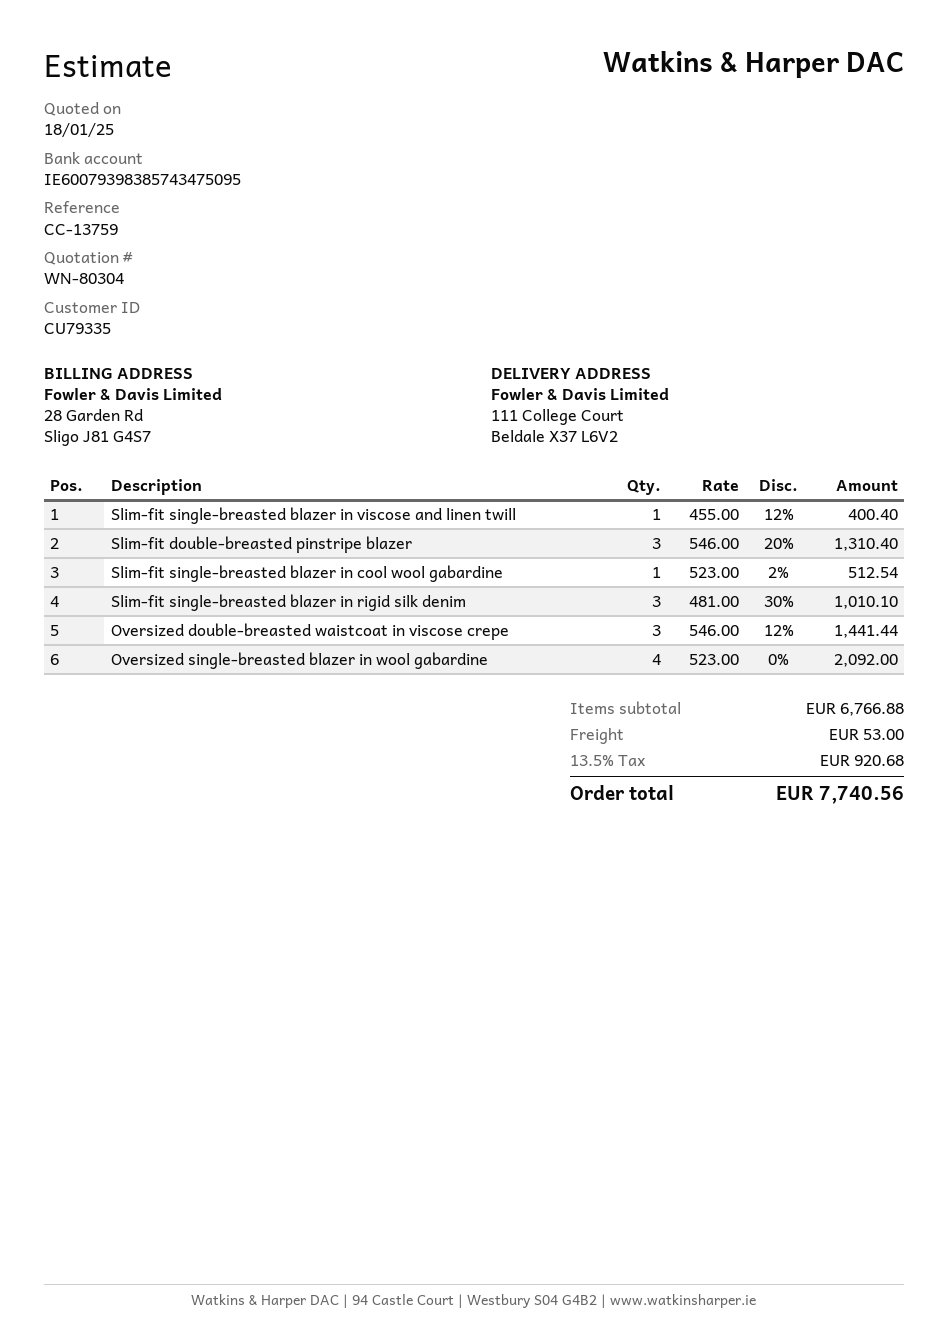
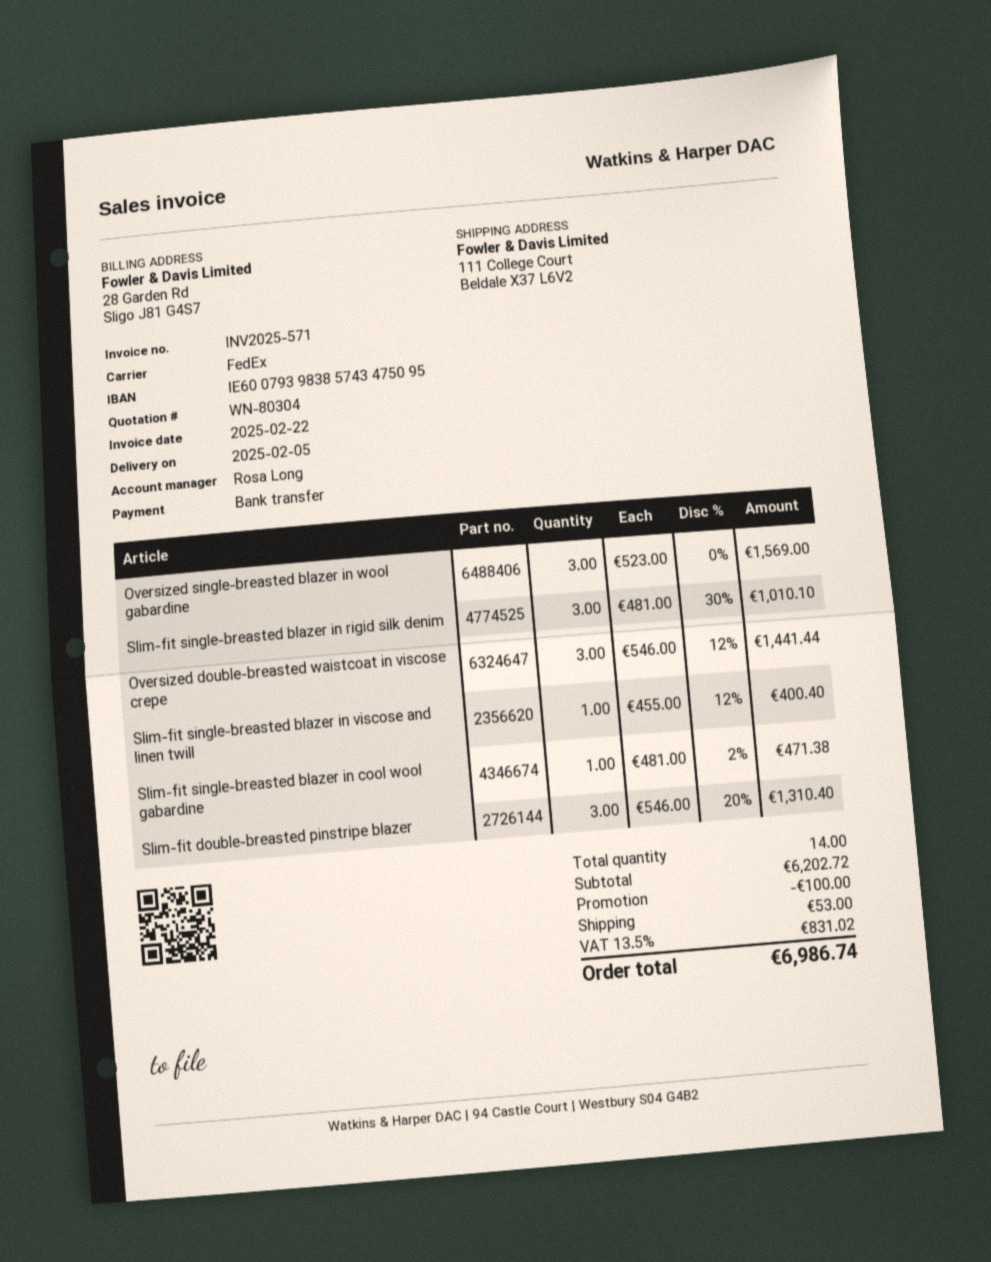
Slim-fit single-breasted blazer in cool wool gabardine: 1 x 523.00 - 2% = 512.54 -> 1 x 481.00 - 2% = 471.38
Oversized single-breasted blazer in wool gabardine: 4 x 523.00 = 2092.00 -> 3 x 523.00 = 1569.00
subtotal: 6766.88 -> 6202.72
discount: none -> 100.00
tax: 13.5% = 920.68 -> 13.5% = 831.02
total: 7740.56 -> 6986.74

